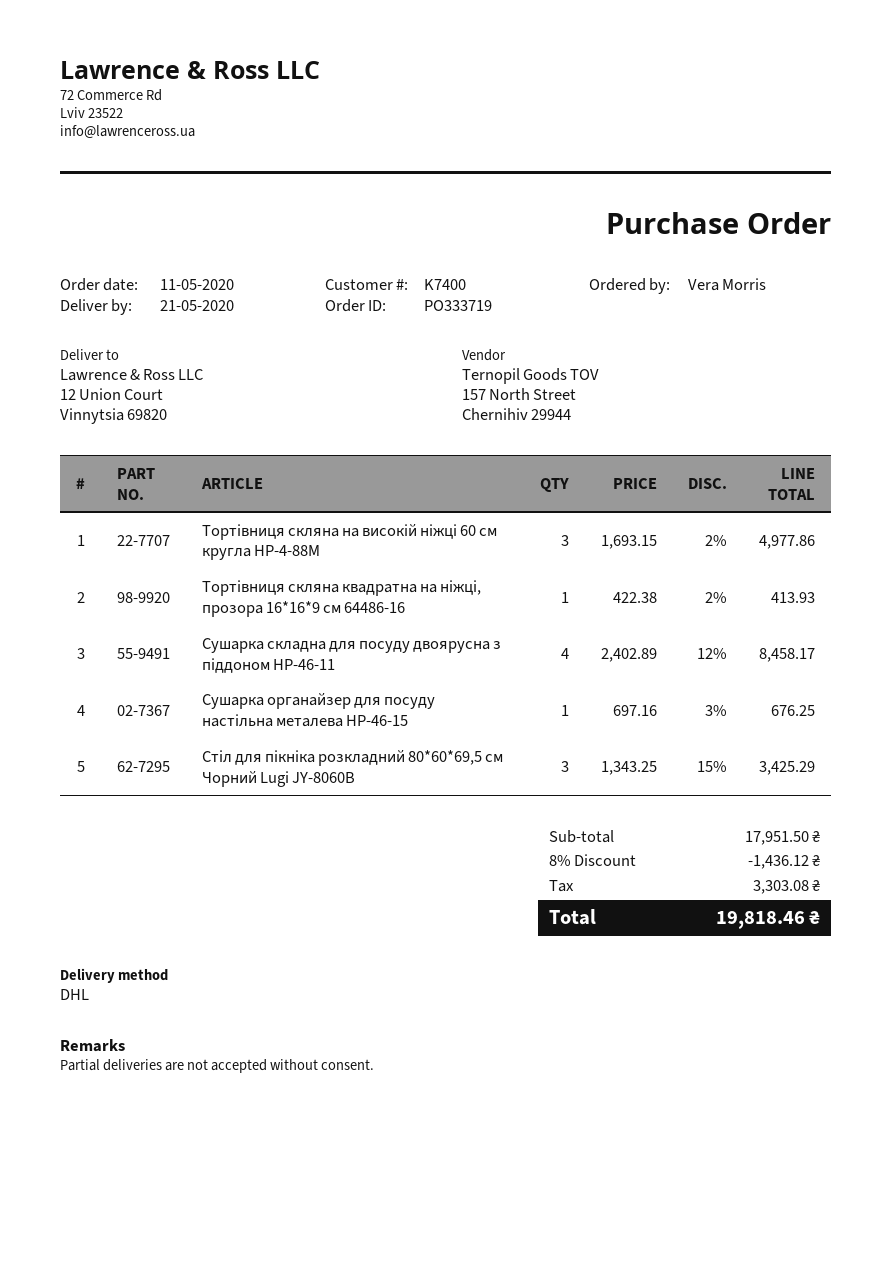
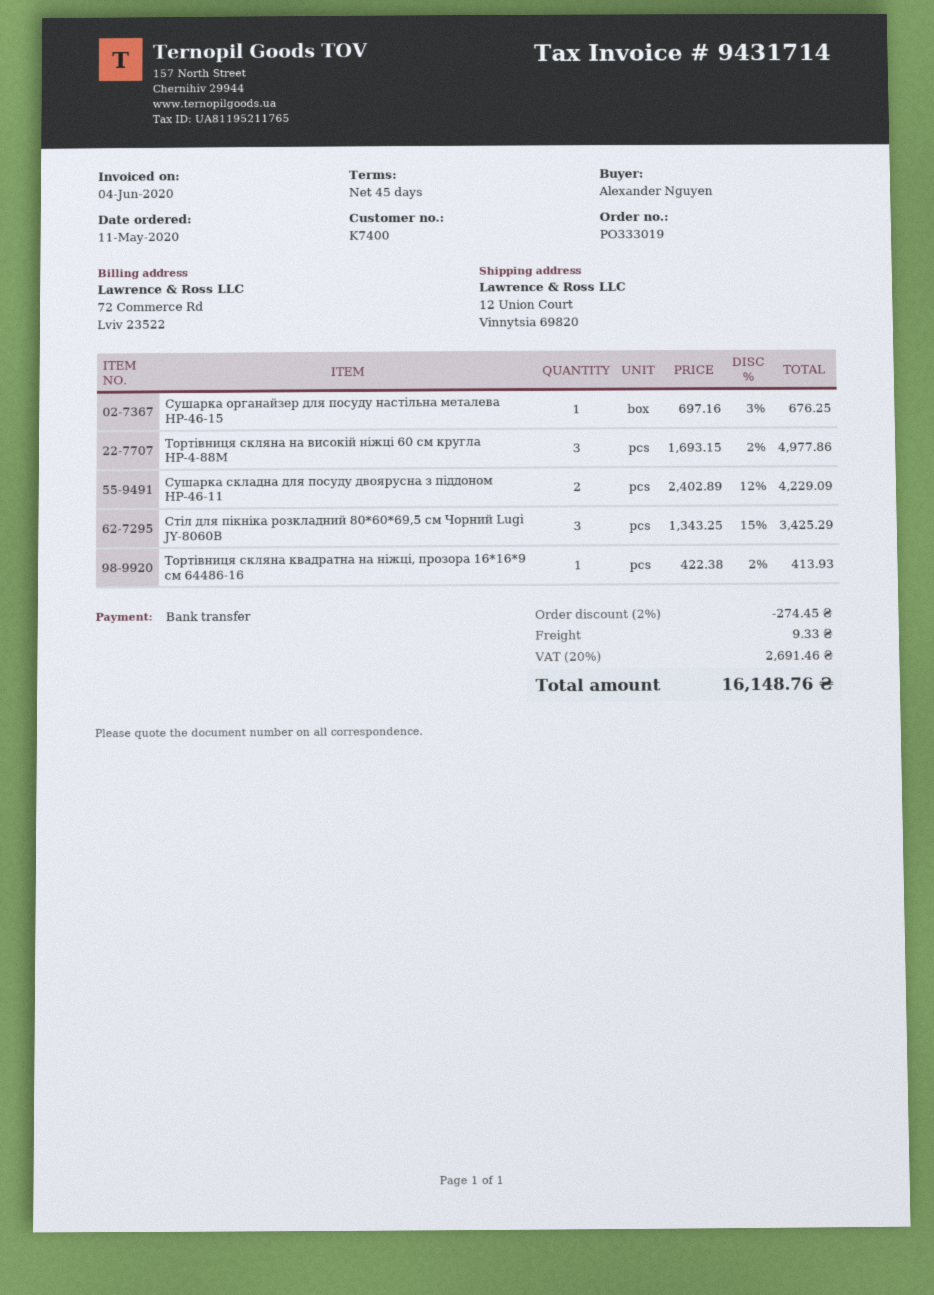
order number: PO333719 -> PO333019
ordered by: Vera Morris -> Alexander Nguyen
Сушарка складна для посуду двоярусна з піддоном HP-46-11: 4 x 2402.89 - 12% = 8458.17 -> 2 x 2402.89 - 12% = 4229.09
discount: 8% = 1436.12 -> 2% = 274.45
shipping: none -> 9.33
tax: 3303.08 -> 2691.46
total: 19818.46 -> 16148.76

